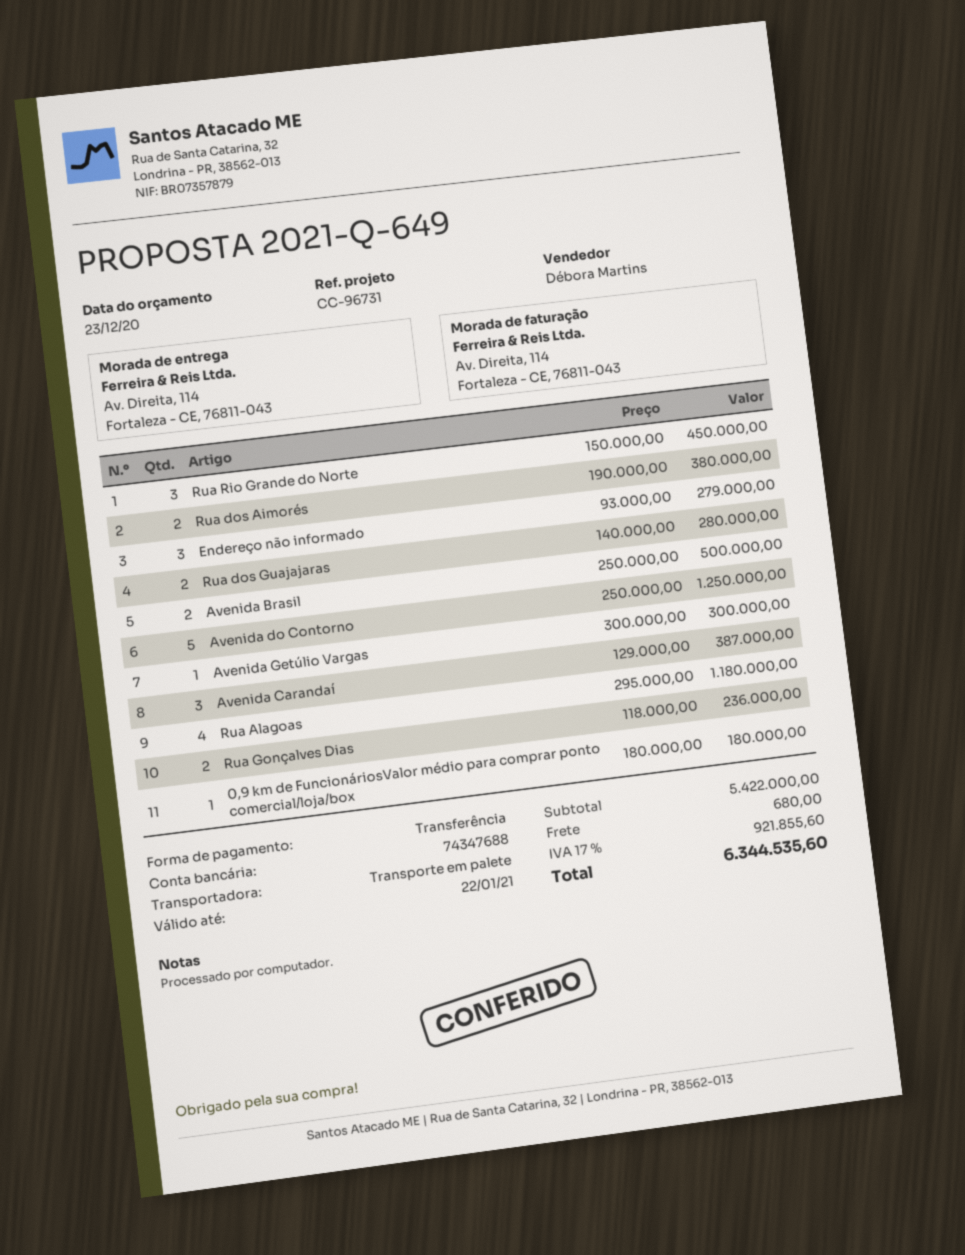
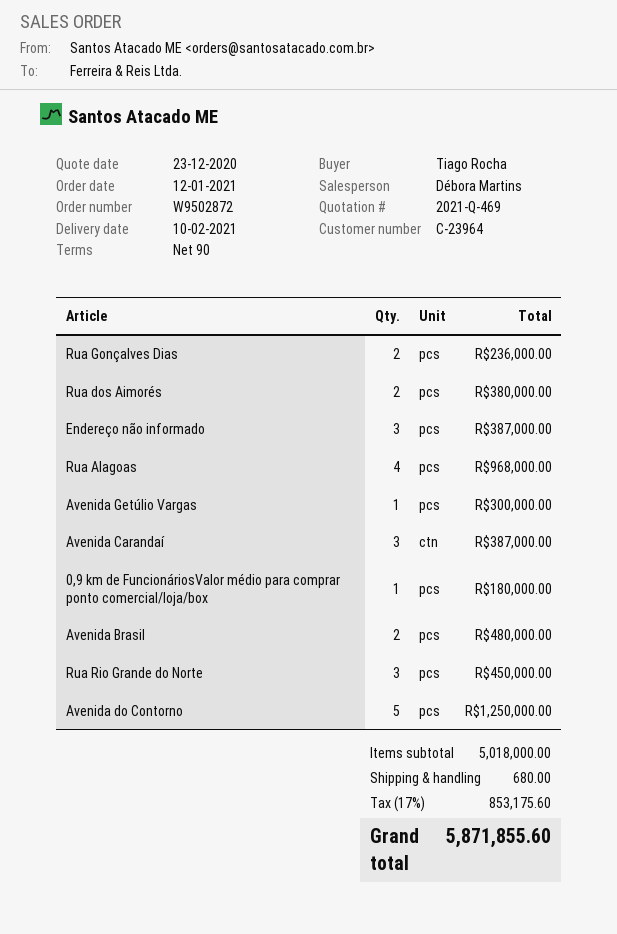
quote number: 2021-Q-649 -> 2021-Q-469
Endereço não informado: 3 for 279000.00 -> 3 for 387000.00
Rua dos Guajajaras: 2 for 280000.00 -> none
Avenida Brasil: 2 for 500000.00 -> 2 for 480000.00
Rua Alagoas: 4 for 1180000.00 -> 4 for 968000.00
subtotal: 5422000.00 -> 5018000.00
tax: 17% = 921855.60 -> 17% = 853175.60
total: 6344535.60 -> 5871855.60

